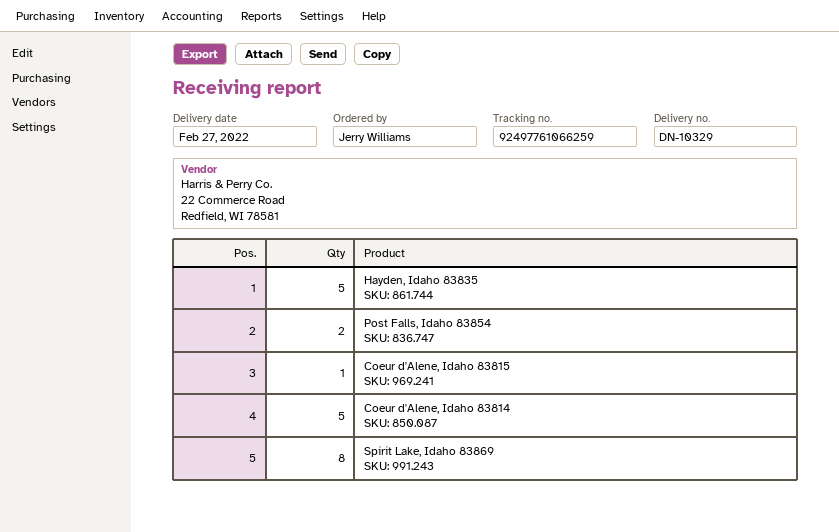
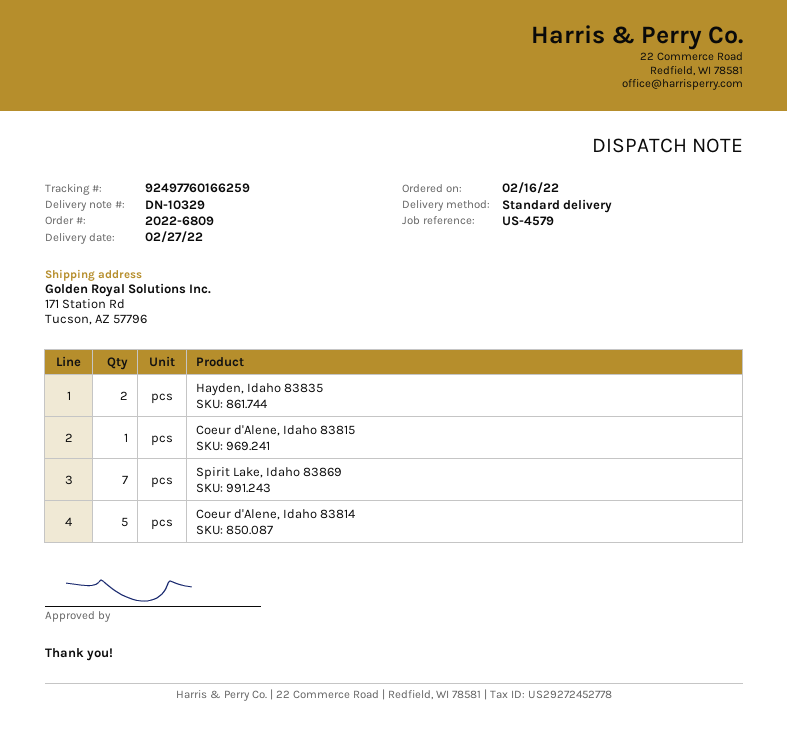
tracking number: 92497761066259 -> 92497760166259
Hayden, Idaho 83835: 5 -> 2
Post Falls, Idaho 83854: 2 -> none
Spirit Lake, Idaho 83869: 8 -> 7

